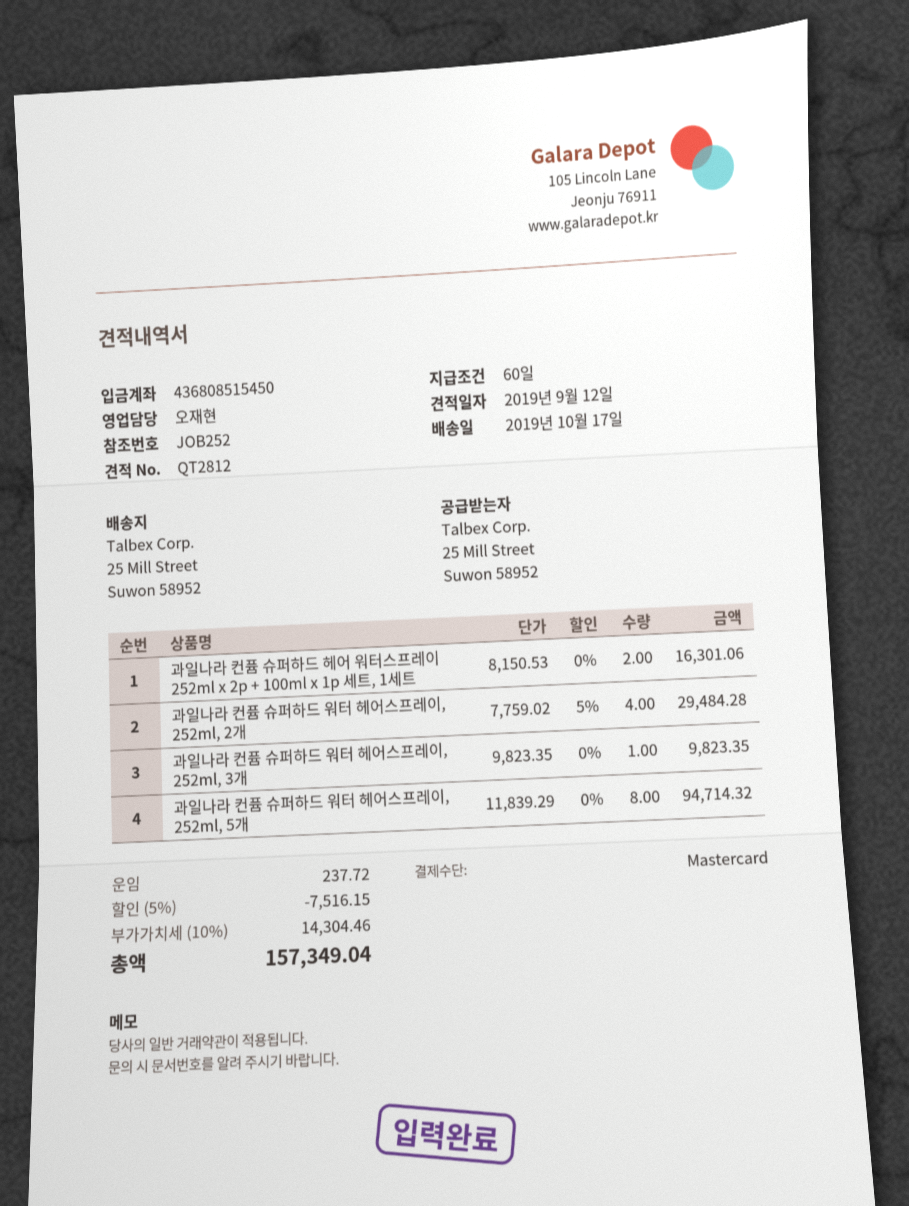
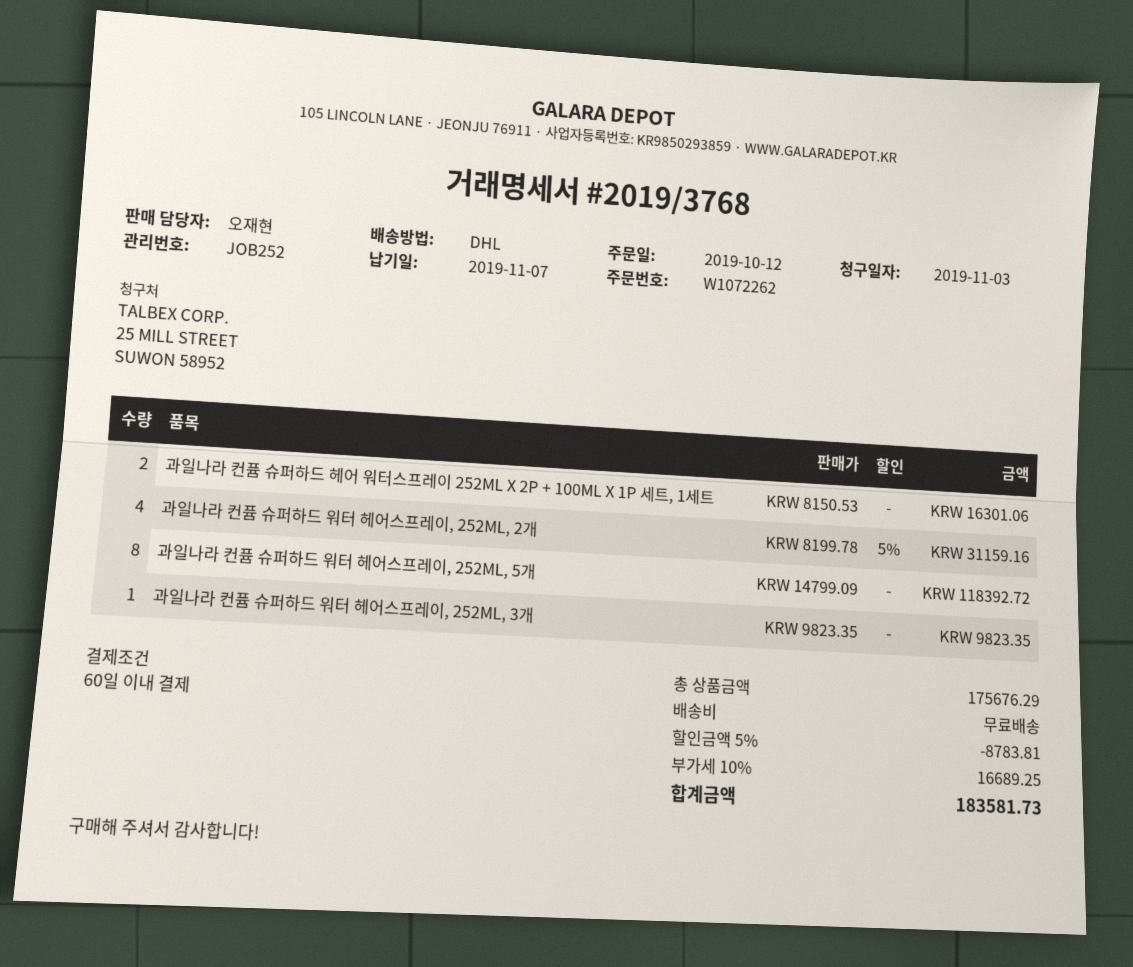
delivery date: 2019-10-17 -> 2019-11-07
과일나라 컨퓸 슈퍼하드 워터 헤어스프레이, 252ml, 2개: 4 x 7759.02 - 5% = 29484.28 -> 4 x 8199.78 - 5% = 31159.16
과일나라 컨퓸 슈퍼하드 워터 헤어스프레이, 252ml, 5개: 8 x 11839.29 = 94714.32 -> 8 x 14799.09 = 118392.72
discount: 5% = 7516.15 -> 5% = 8783.81
shipping: 237.72 -> 0.00
tax: 10% = 14304.46 -> 10% = 16689.25
total: 157349.04 -> 183581.73

